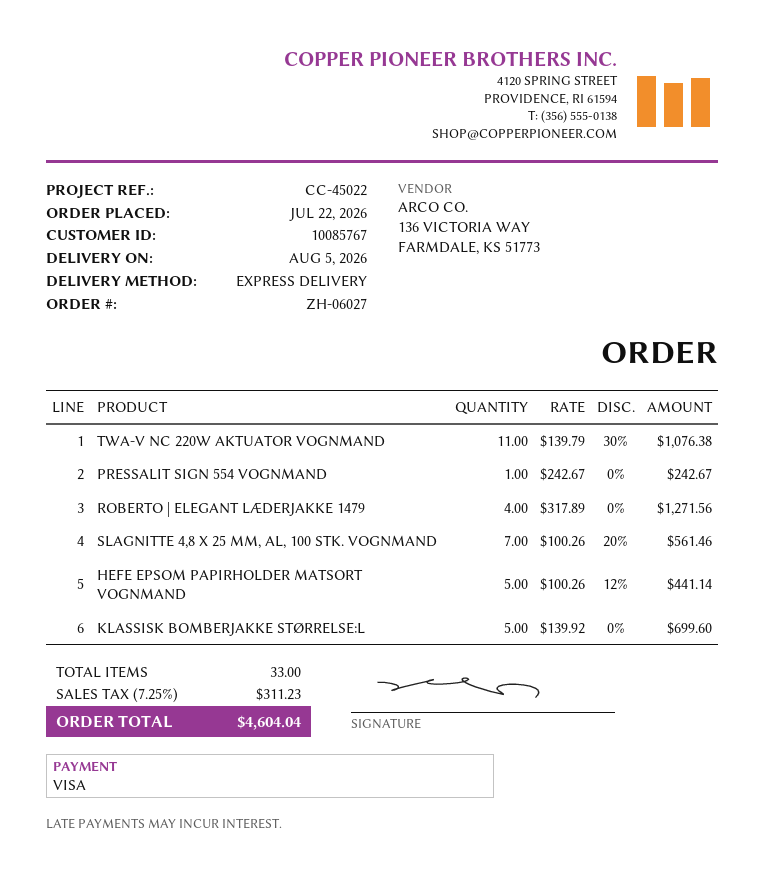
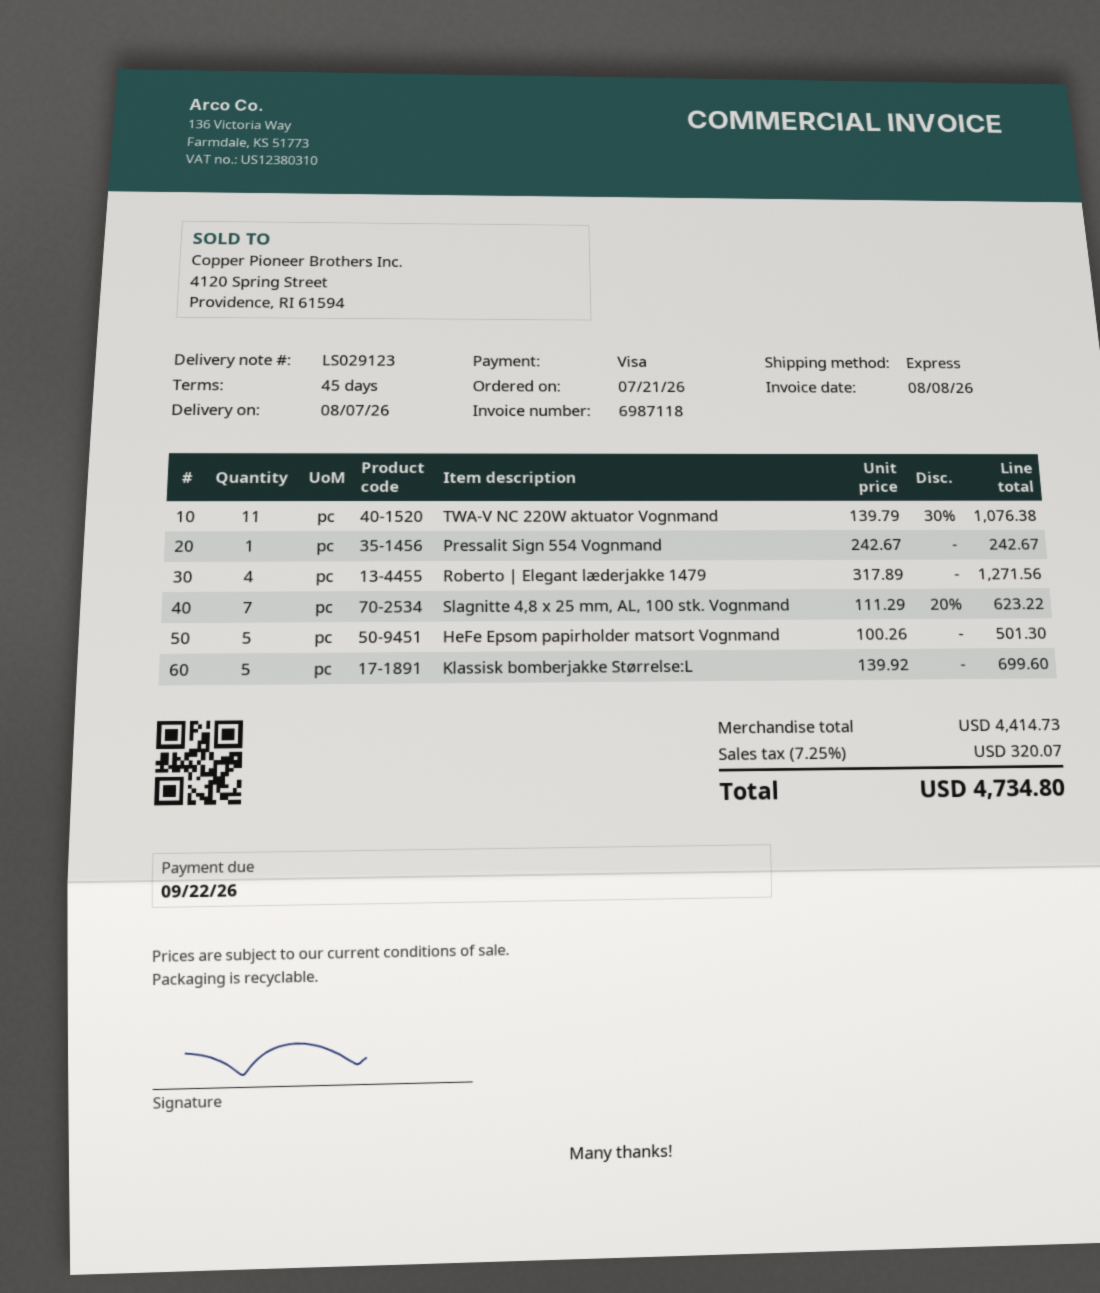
order date: 2026-07-22 -> 2026-07-21
delivery date: 2026-08-05 -> 2026-08-07
SLAGNITTE 4,8 X 25 MM, AL, 100 STK. VOGNMAND: 7 x 100.26 - 20% = 561.46 -> 7 x 111.29 - 20% = 623.22
HEFE EPSOM PAPIRHOLDER MATSORT VOGNMAND: 5 x 100.26 - 12% = 441.14 -> 5 x 100.26 = 501.30
tax: 7.25% = 311.23 -> 7.25% = 320.07
total: 4604.04 -> 4734.80

